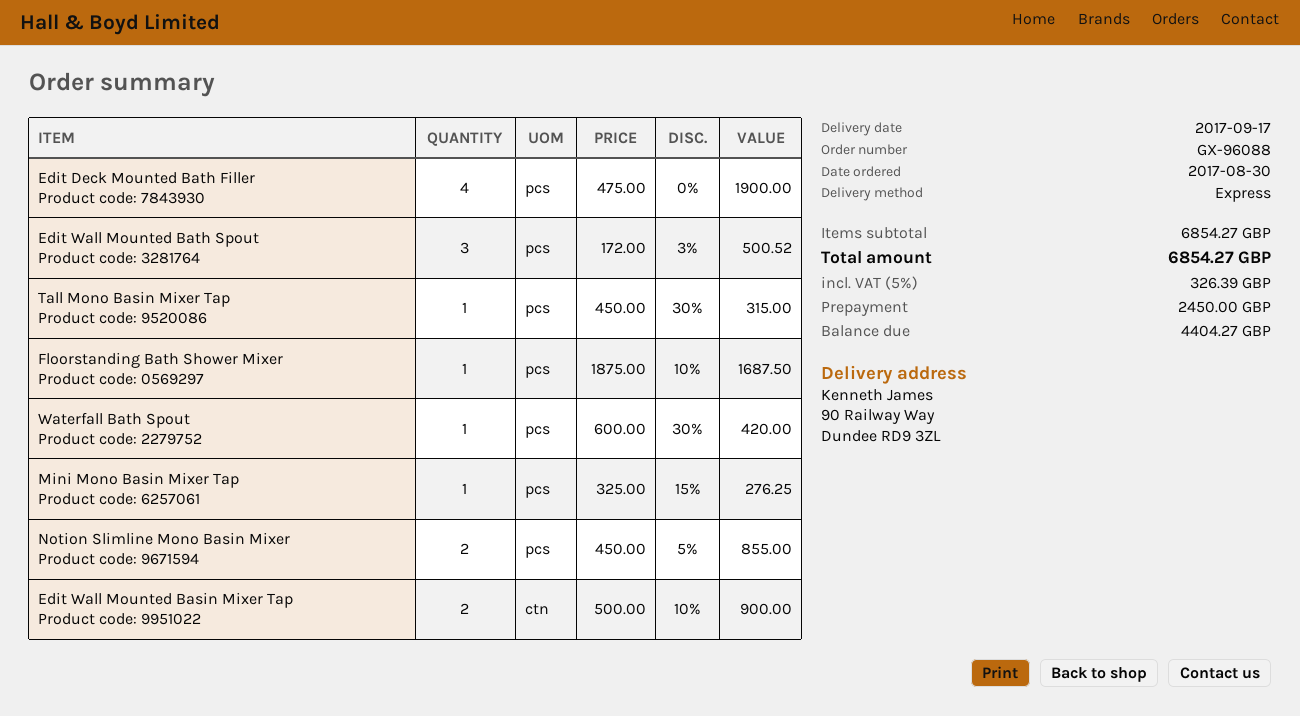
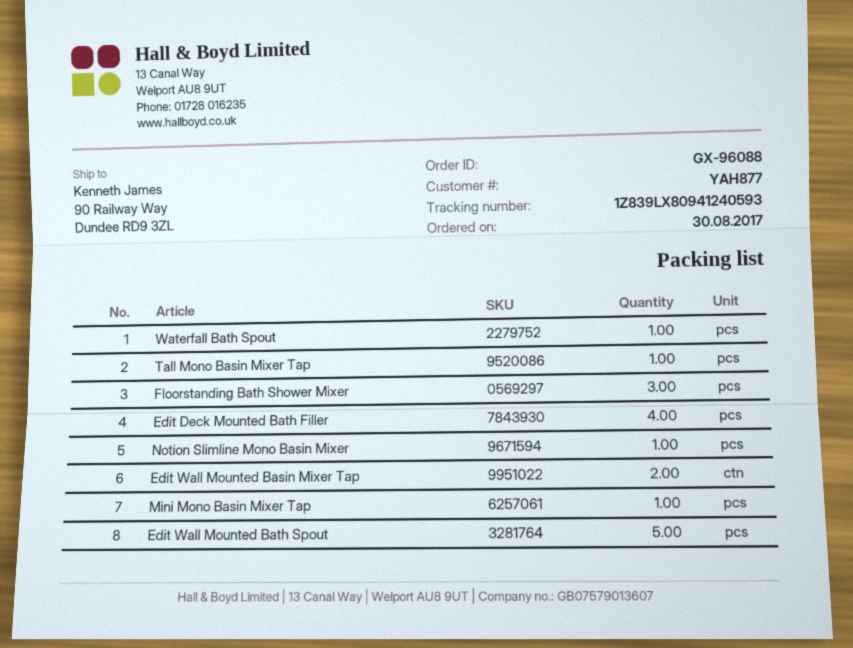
Edit Wall Mounted Bath Spout: 3 -> 5
Floorstanding Bath Shower Mixer: 1 -> 3
Notion Slimline Mono Basin Mixer: 2 -> 1

